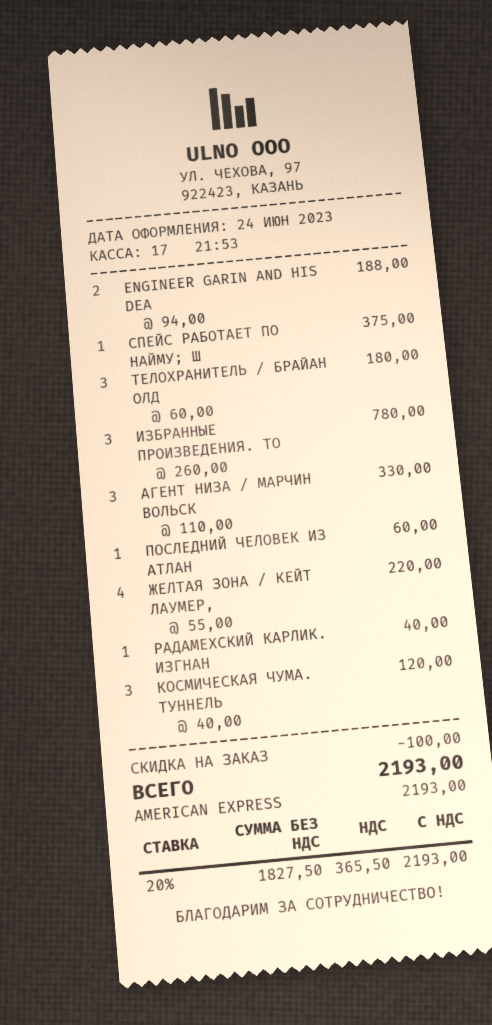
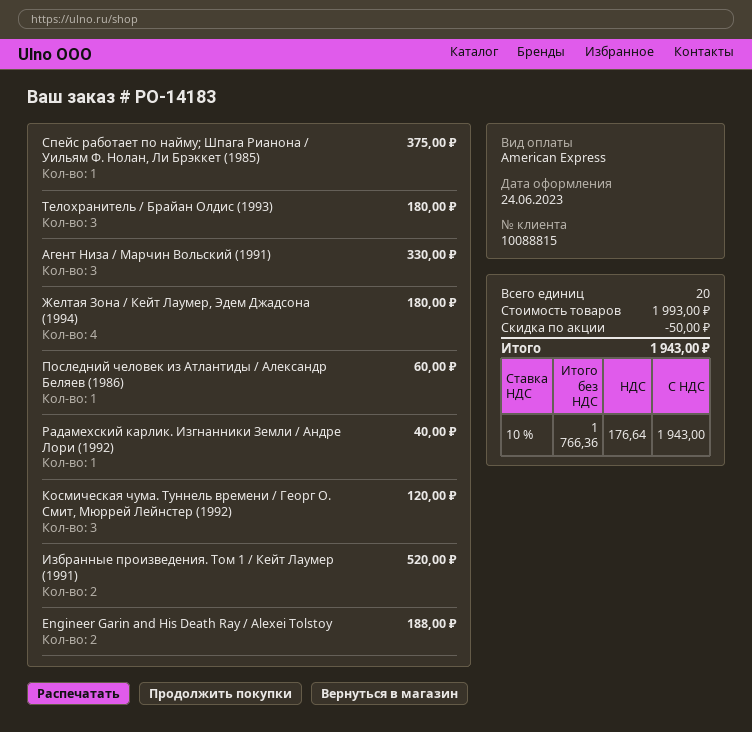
ИЗБРАННЫЕ ПРОИЗВЕДЕНИЯ. ТО: 3 for 780.00 -> 2 for 520.00
ЖЕЛТАЯ ЗОНА / КЕЙТ ЛАУМЕР,: 4 for 220.00 -> 4 for 180.00
discount: 100.00 -> 50.00
net: 1827.50 -> 1766.36
tax: 20% = 365.50 -> 10% = 176.64
total: 2193.00 -> 1943.00

